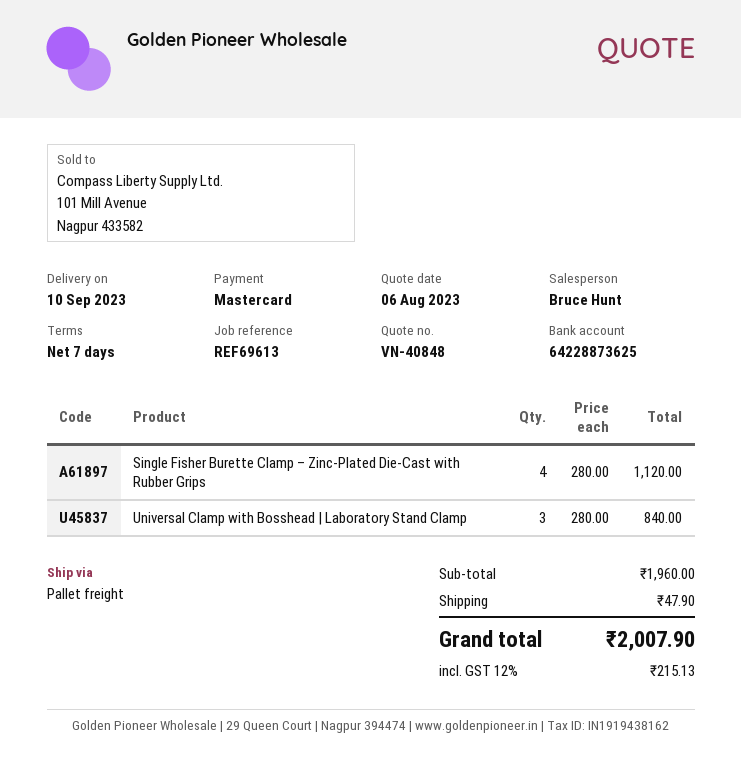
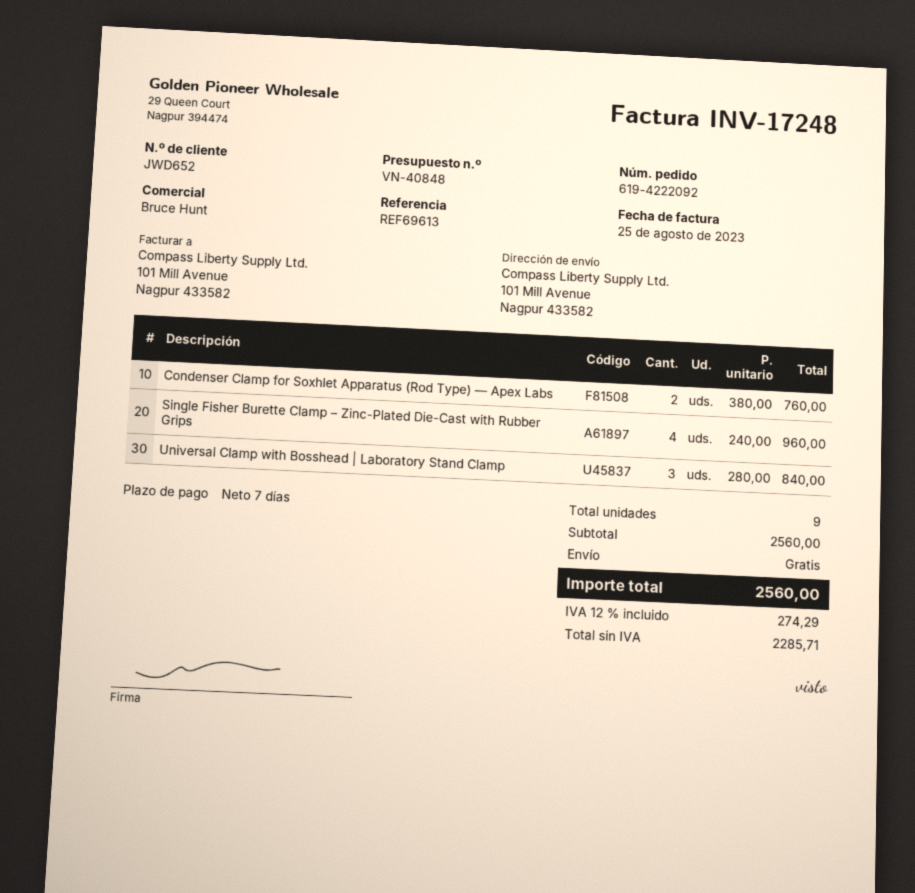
Single Fisher Burette Clamp – Zinc-Plated Die-Cast with Rubber Grips: 4 x 280.00 = 1120.00 -> 4 x 240.00 = 960.00
Condenser Clamp for Soxhlet Apparatus (Rod Type) — Apex Labs: none -> 2 x 380.00 = 760.00
subtotal: 1960.00 -> 2560.00
shipping: 47.90 -> 0.00
tax: 12% = 215.13 -> 12% = 274.29
total: 2007.90 -> 2560.00

